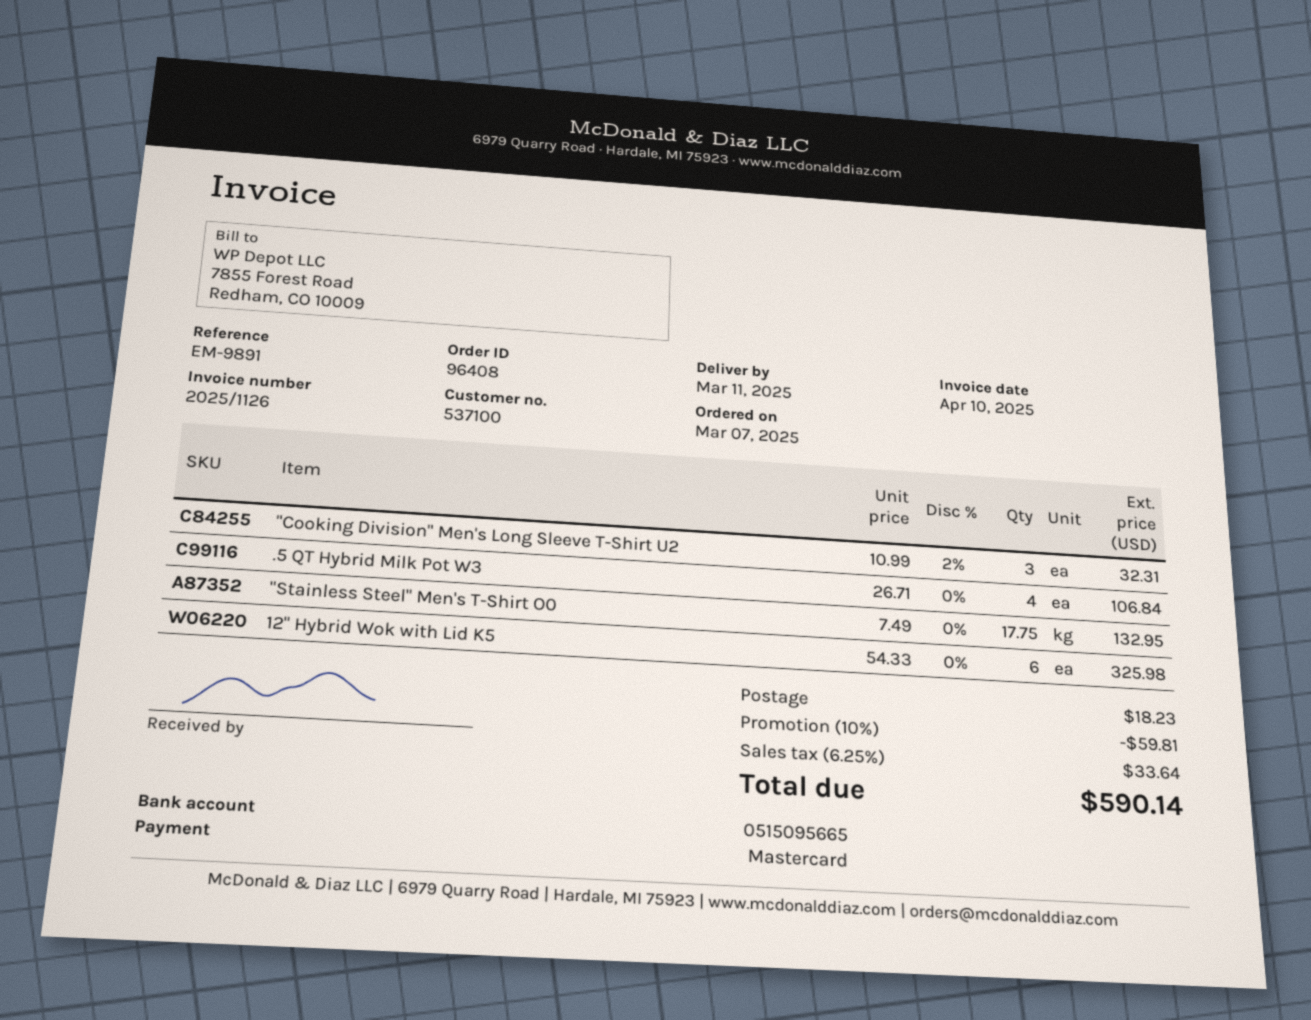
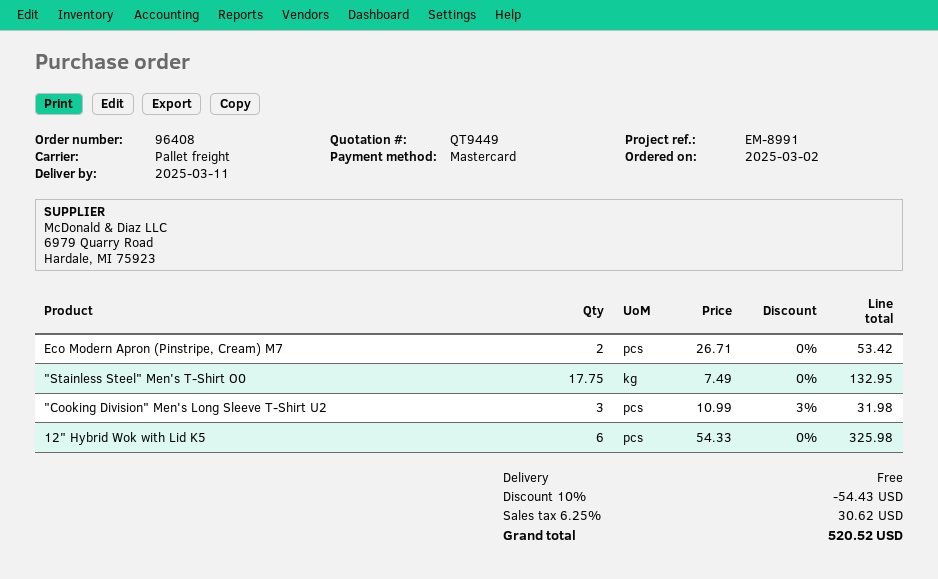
order date: 2025-03-07 -> 2025-03-02
reference: EM-9891 -> EM-8991
"Cooking Division" Men's Long Sleeve T-Shirt U2: 3 x 10.99 - 2% = 32.31 -> 3 x 10.99 - 3% = 31.98
.5 QT Hybrid Milk Pot W3: 4 x 26.71 = 106.84 -> none
Eco Modern Apron (Pinstripe, Cream) M7: none -> 2 x 26.71 = 53.42
discount: 10% = 59.81 -> 10% = 54.43
shipping: 18.23 -> 0.00
tax: 6.25% = 33.64 -> 6.25% = 30.62
total: 590.14 -> 520.52

